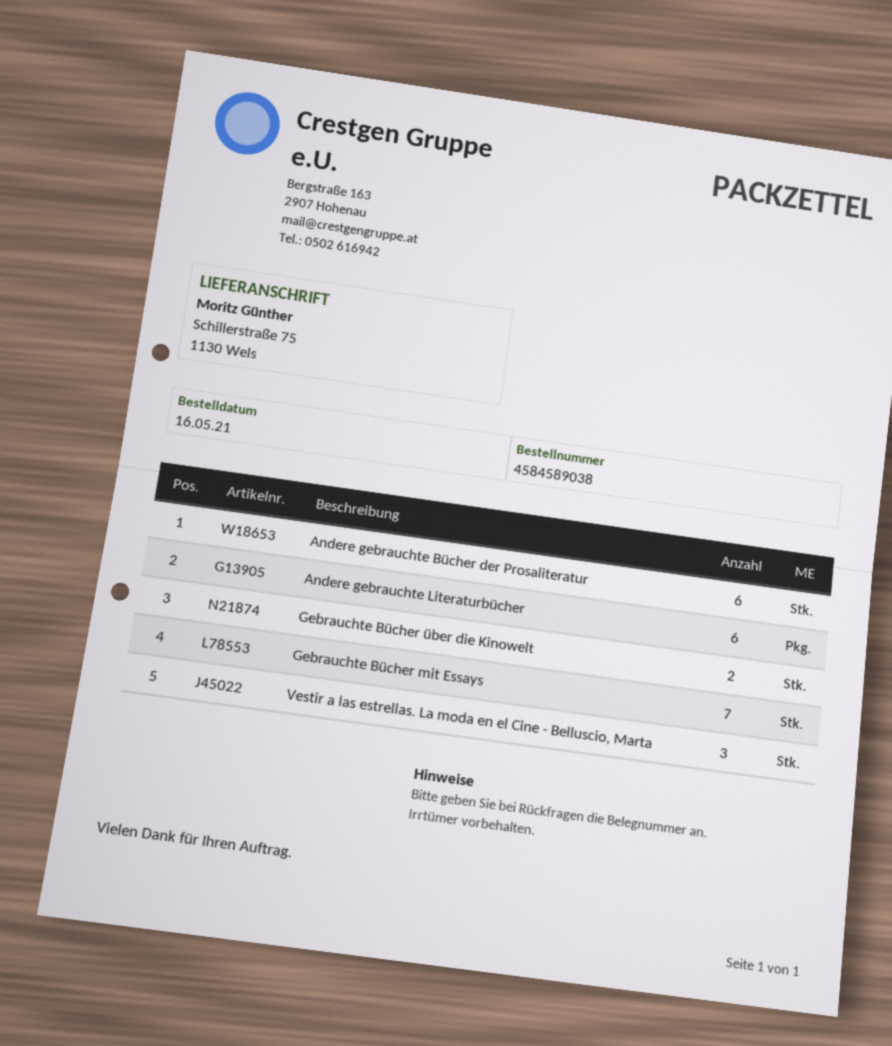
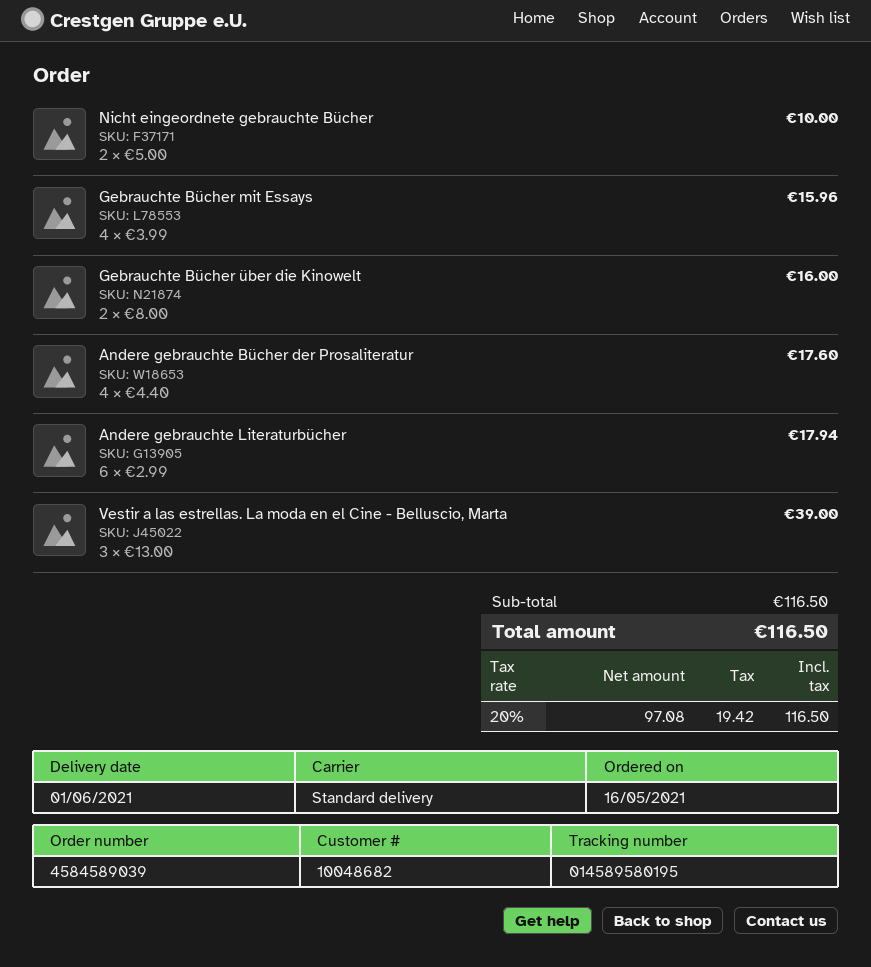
order number: 4584589038 -> 4584589039
Andere gebrauchte Bücher der Prosaliteratur: 6 -> 4
Gebrauchte Bücher mit Essays: 7 -> 4
Nicht eingeordnete gebrauchte Bücher: none -> 2

